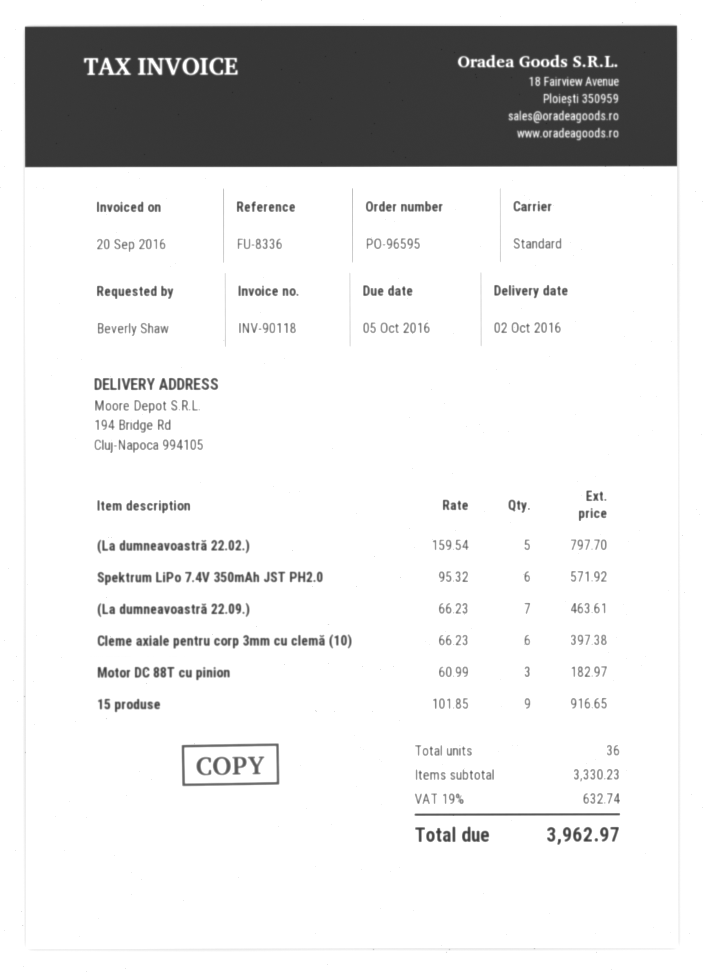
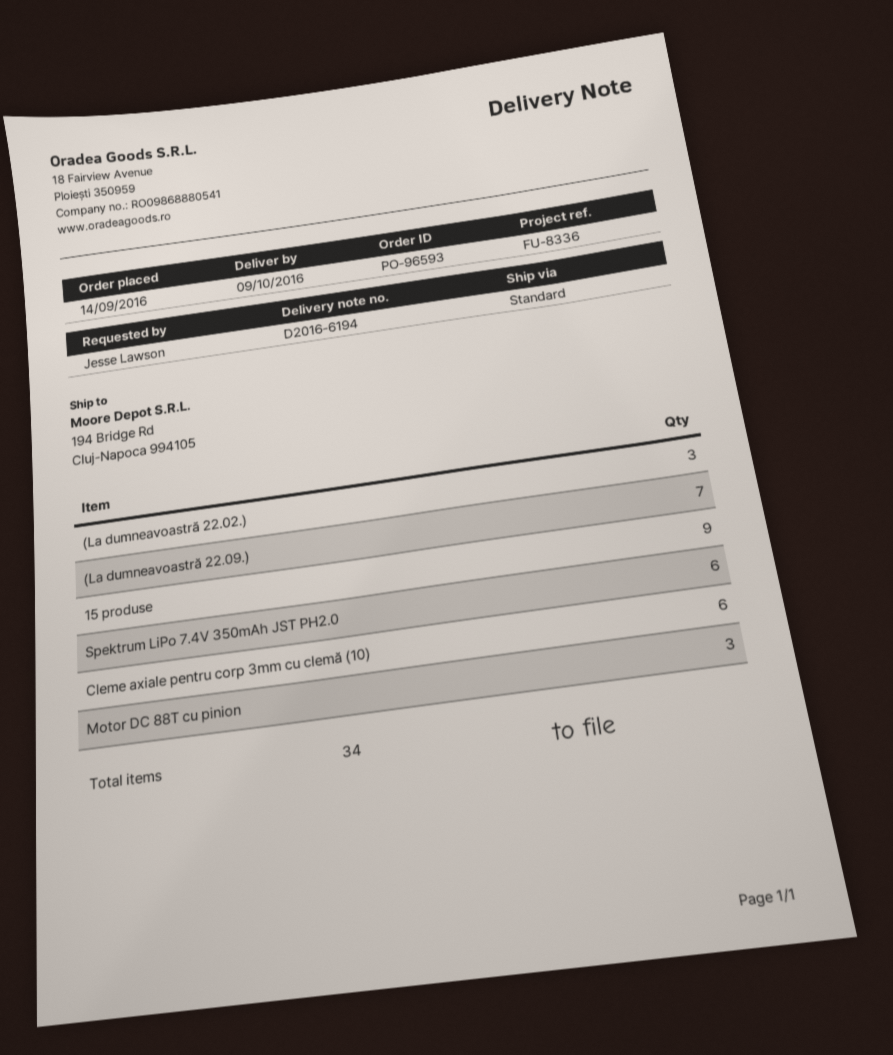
order number: PO-96595 -> PO-96593
delivery date: 2016-10-02 -> 2016-10-09
ordered by: Beverly Shaw -> Jesse Lawson
(La dumneavoastră 22.02.): 5 -> 3
total quantity: 36 -> 34

